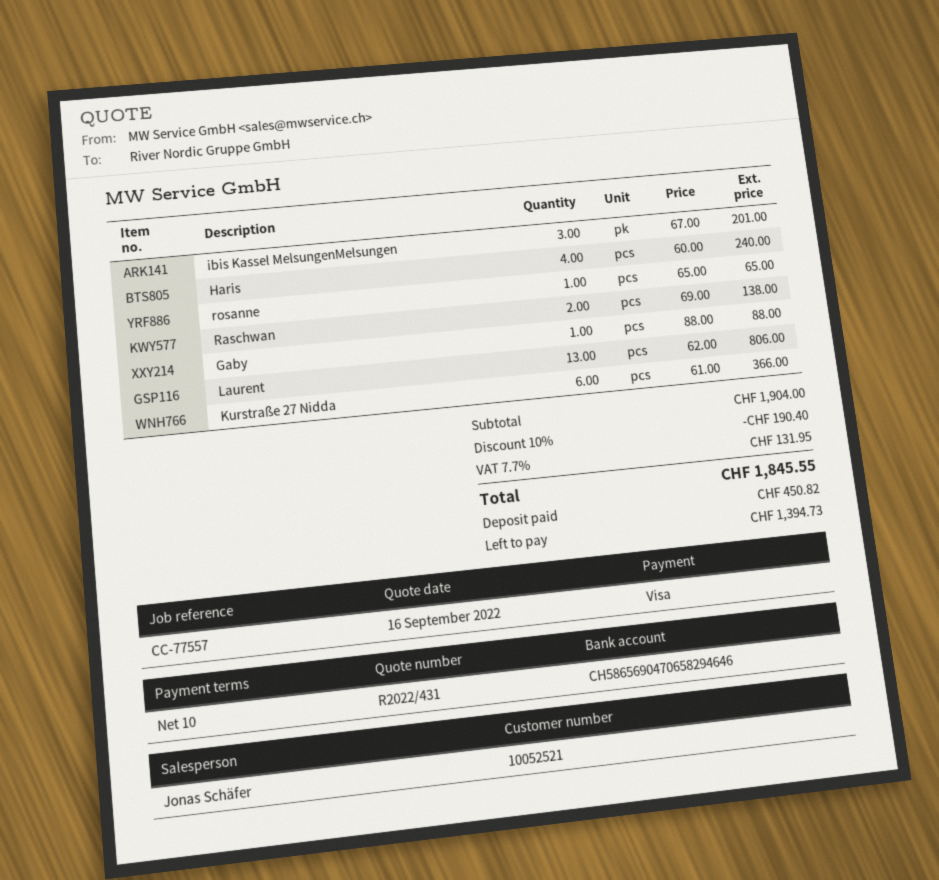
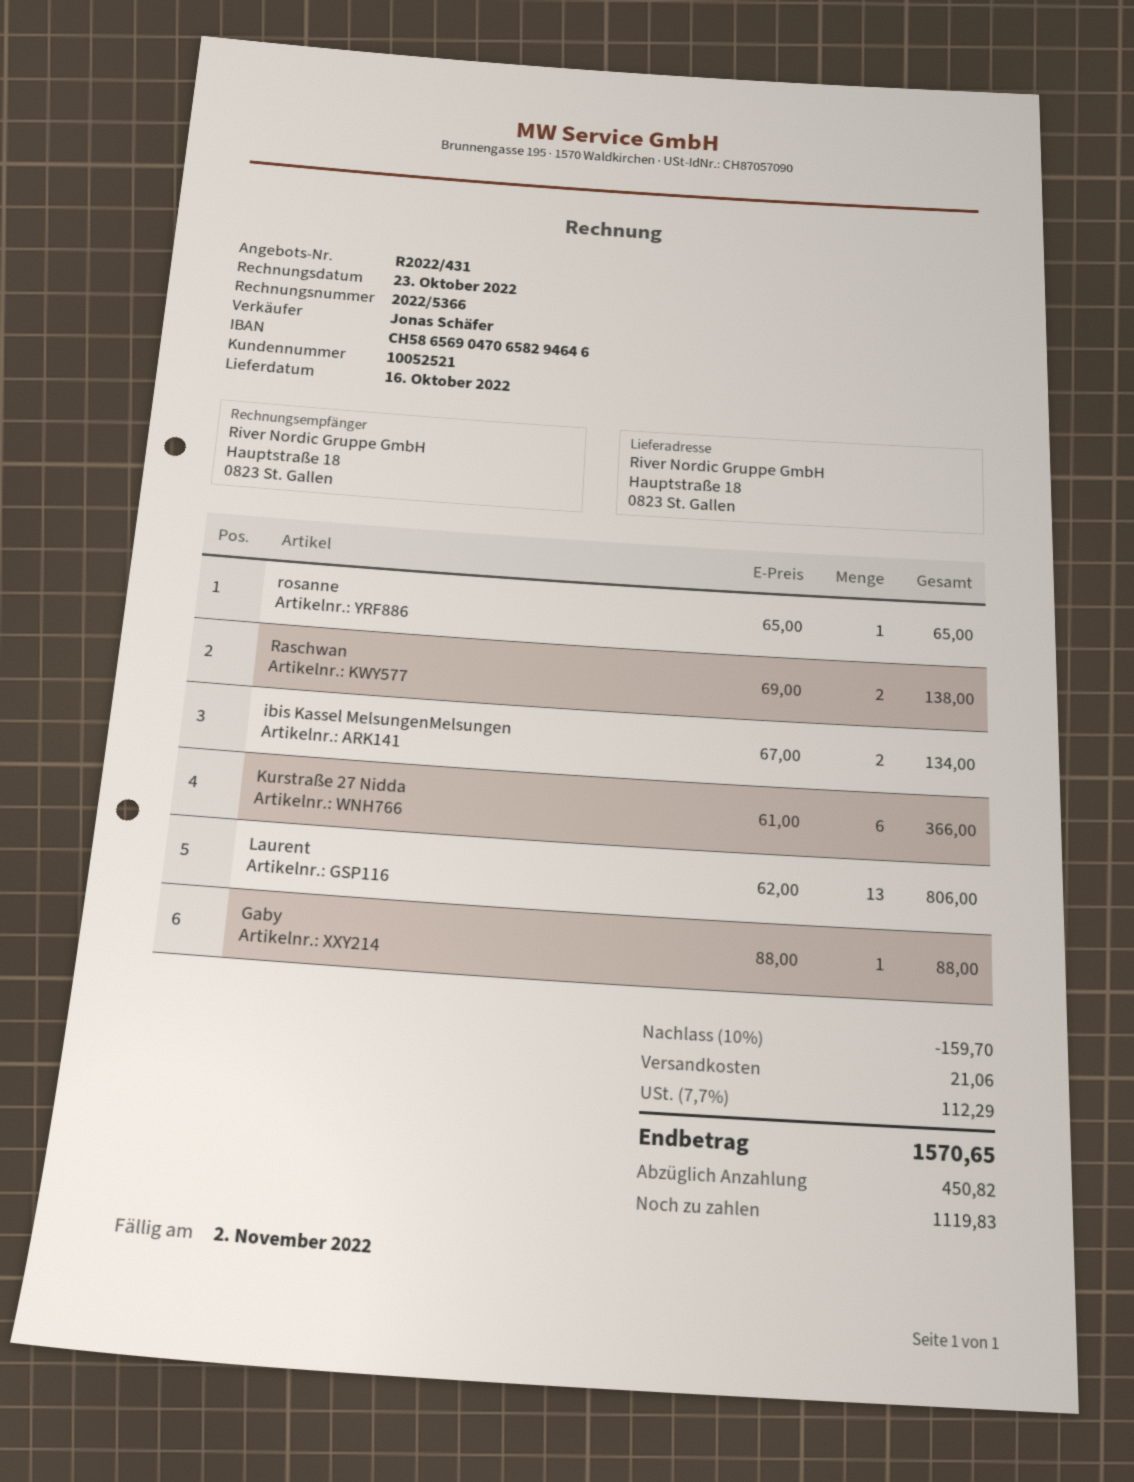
ibis Kassel MelsungenMelsungen: 3 x 67.00 = 201.00 -> 2 x 67.00 = 134.00
Haris: 4 x 60.00 = 240.00 -> none
discount: 10% = 190.40 -> 10% = 159.70
shipping: none -> 21.06
tax: 7.7% = 131.95 -> 7.7% = 112.29
total: 1845.55 -> 1570.65
balance: 1394.73 -> 1119.83

